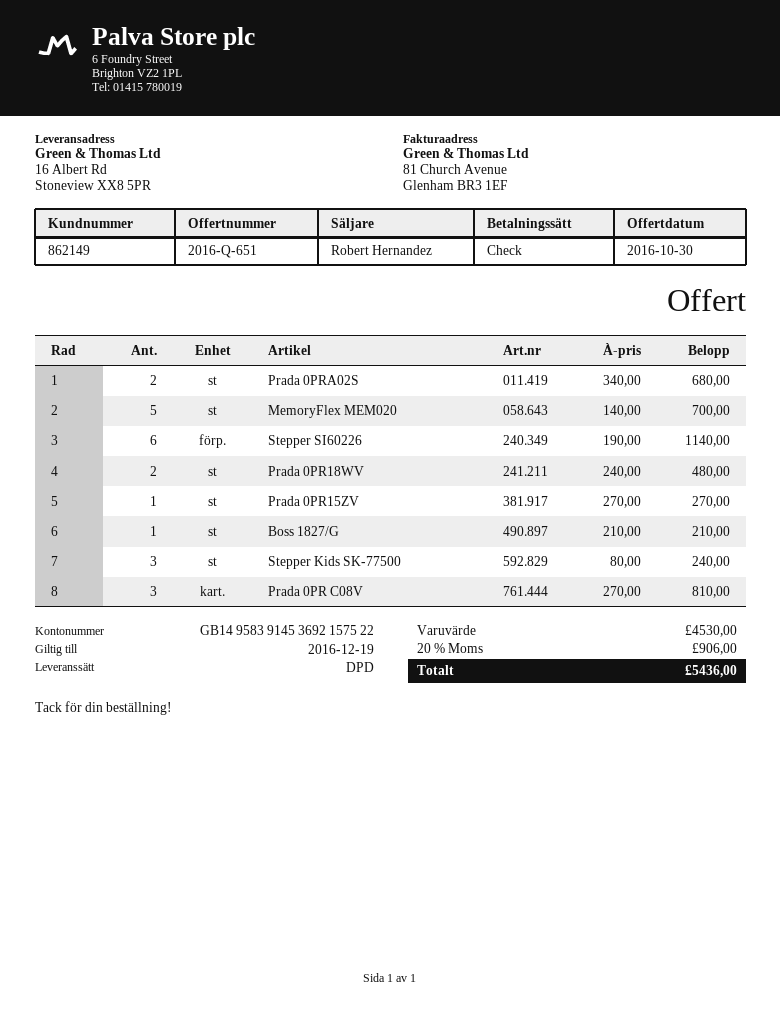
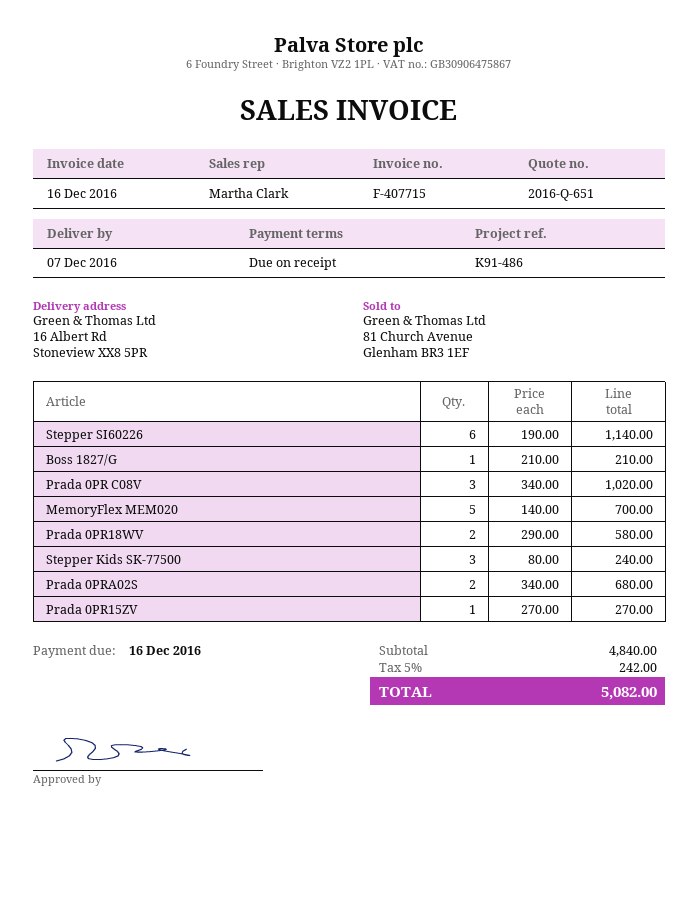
sales rep: Robert Hernandez -> Martha Clark
Prada 0PR18WV: 2 x 240.00 = 480.00 -> 2 x 290.00 = 580.00
Prada 0PR C08V: 3 x 270.00 = 810.00 -> 3 x 340.00 = 1020.00
subtotal: 4530.00 -> 4840.00
tax: 20% = 906.00 -> 5% = 242.00
total: 5436.00 -> 5082.00

